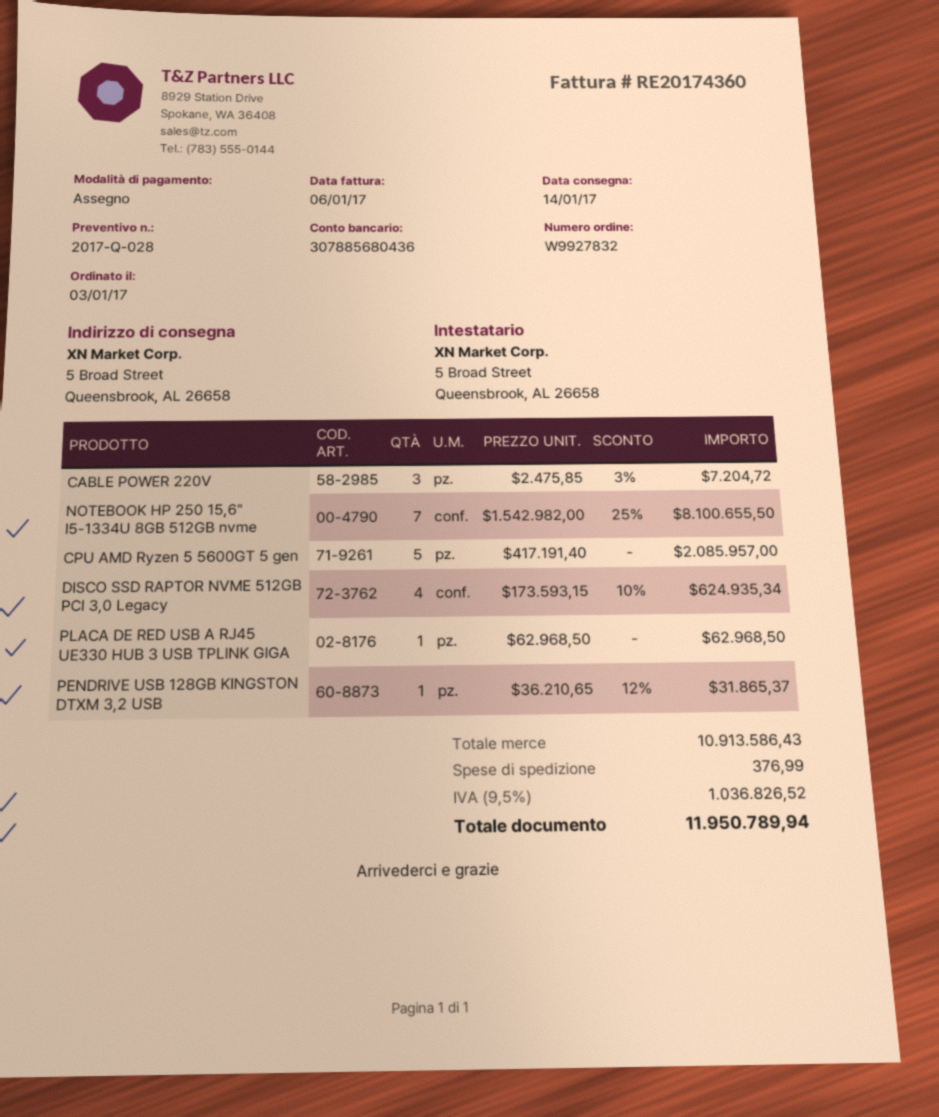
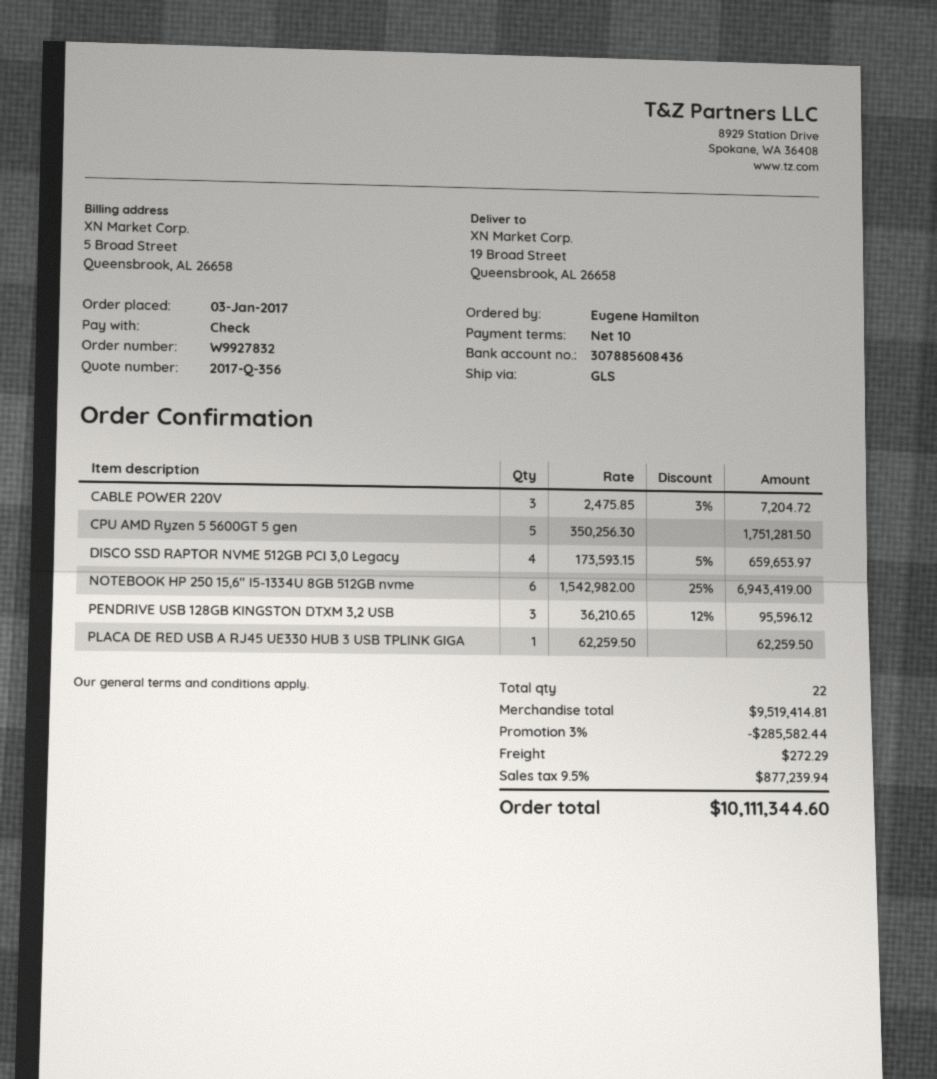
quote number: 2017-Q-028 -> 2017-Q-356
bank account: 307885680436 -> 307885608436
ship to: 5 Broad Street, Queensbrook, AL 26658 -> 19 Broad Street, Queensbrook, AL 26658
NOTEBOOK HP 250 15,6" I5-1334U 8GB 512GB nvme: 7 x 1542982.00 - 25% = 8100655.50 -> 6 x 1542982.00 - 25% = 6943419.00
CPU AMD Ryzen 5 5600GT 5 gen: 5 x 417191.40 = 2085957.00 -> 5 x 350256.30 = 1751281.50
DISCO SSD RAPTOR NVME 512GB PCI 3,0 Legacy: 4 x 173593.15 - 10% = 624935.34 -> 4 x 173593.15 - 5% = 659653.97
PLACA DE RED USB A RJ45 UE330 HUB 3 USB TPLINK GIGA: 1 x 62968.50 = 62968.50 -> 1 x 62259.50 = 62259.50
PENDRIVE USB 128GB KINGSTON DTXM 3,2 USB: 1 x 36210.65 - 12% = 31865.37 -> 3 x 36210.65 - 12% = 95596.12
subtotal: 10913586.43 -> 9519414.81
discount: none -> 3% = 285582.44
shipping: 376.99 -> 272.29
tax: 9.5% = 1036826.52 -> 9.5% = 877239.94
total: 11950789.94 -> 10111344.60

